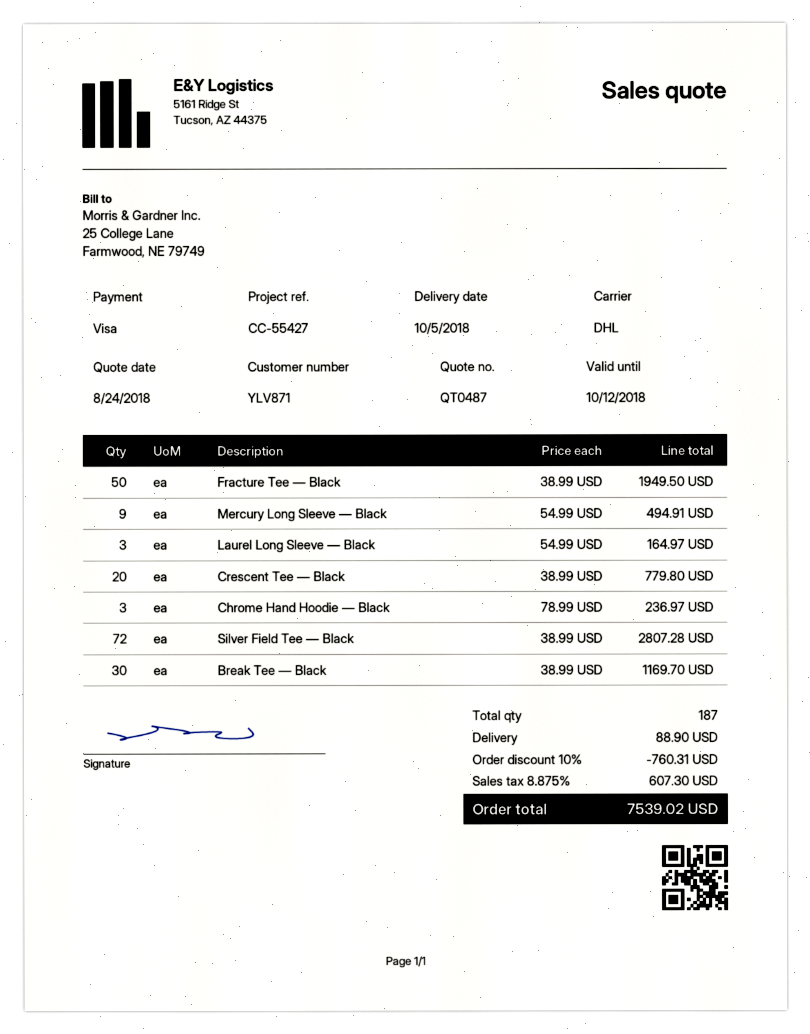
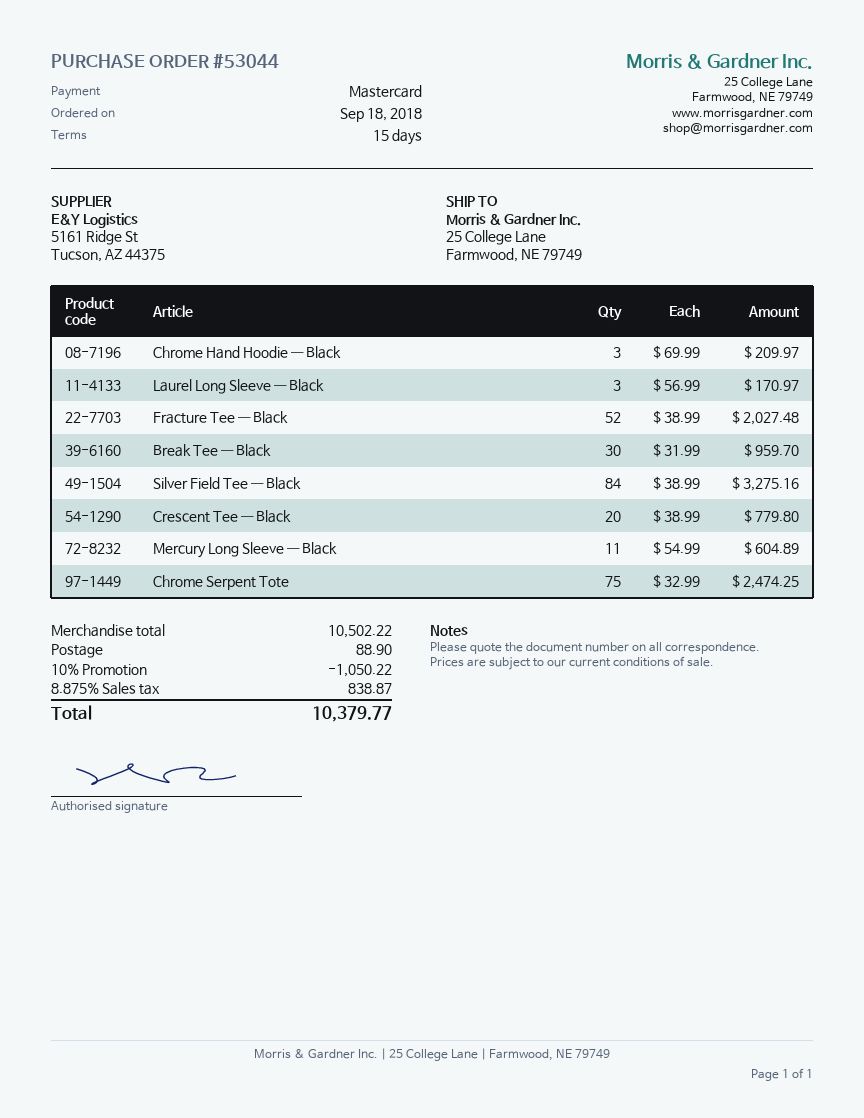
payment method: Visa -> Mastercard
Fracture Tee — Black: 50 x 38.99 = 1949.50 -> 52 x 38.99 = 2027.48
Mercury Long Sleeve — Black: 9 x 54.99 = 494.91 -> 11 x 54.99 = 604.89
Laurel Long Sleeve — Black: 3 x 54.99 = 164.97 -> 3 x 56.99 = 170.97
Chrome Hand Hoodie — Black: 3 x 78.99 = 236.97 -> 3 x 69.99 = 209.97
Silver Field Tee — Black: 72 x 38.99 = 2807.28 -> 84 x 38.99 = 3275.16
Break Tee — Black: 30 x 38.99 = 1169.70 -> 30 x 31.99 = 959.70
Chrome Serpent Tote: none -> 75 x 32.99 = 2474.25
discount: 10% = 760.31 -> 10% = 1050.22
tax: 8.875% = 607.30 -> 8.875% = 838.87
total: 7539.02 -> 10379.77

